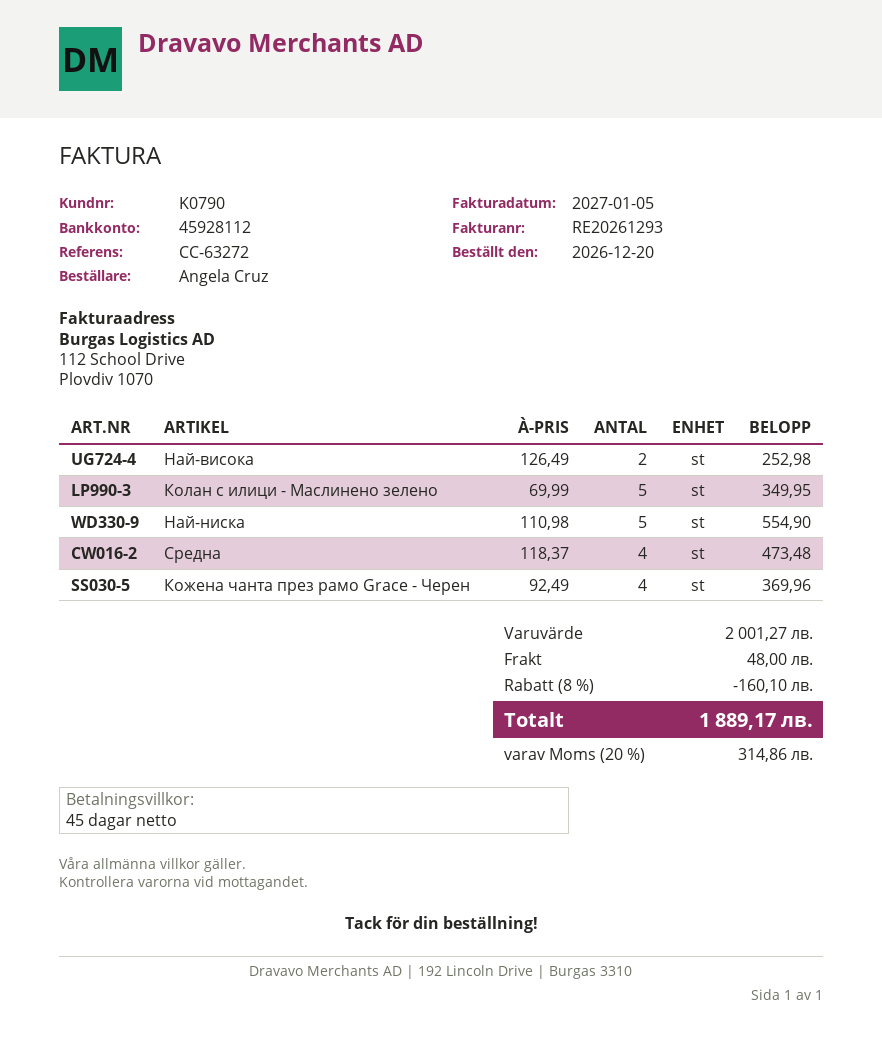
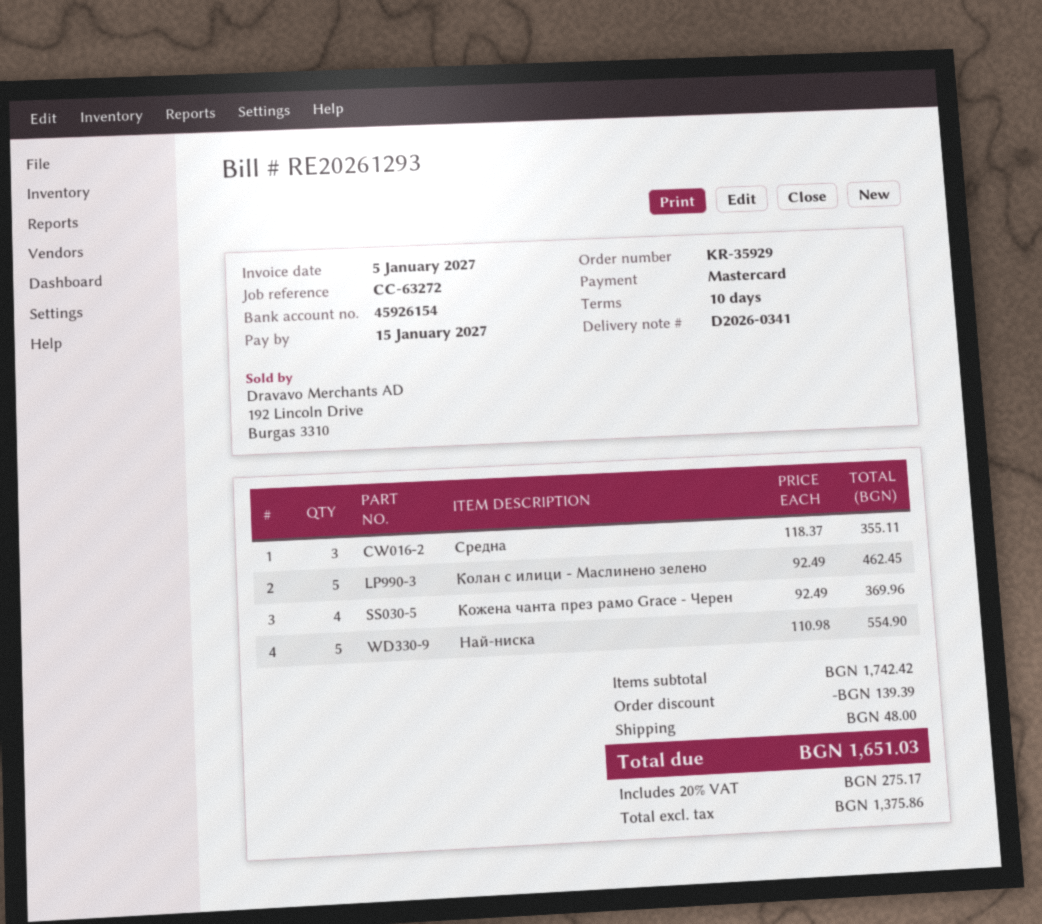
payment terms: 45 days -> 10 days
bank account: 45928112 -> 45926154
Най-висока: 2 x 126.49 = 252.98 -> none
Колан с илици - Маслинено зелено: 5 x 69.99 = 349.95 -> 5 x 92.49 = 462.45
Средна: 4 x 118.37 = 473.48 -> 3 x 118.37 = 355.11
subtotal: 2001.27 -> 1742.42
discount: 160.10 -> 139.39
tax: 20% = 314.86 -> 20% = 275.17
total: 1889.17 -> 1651.03

